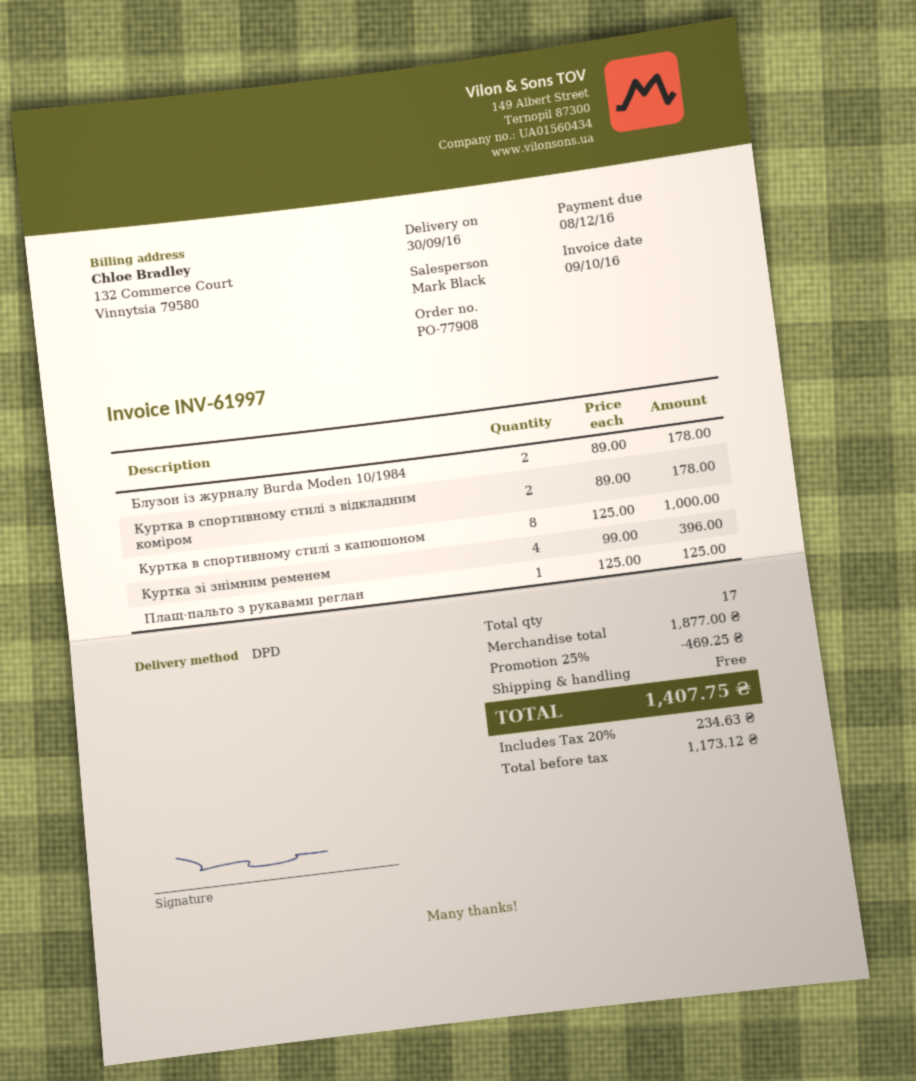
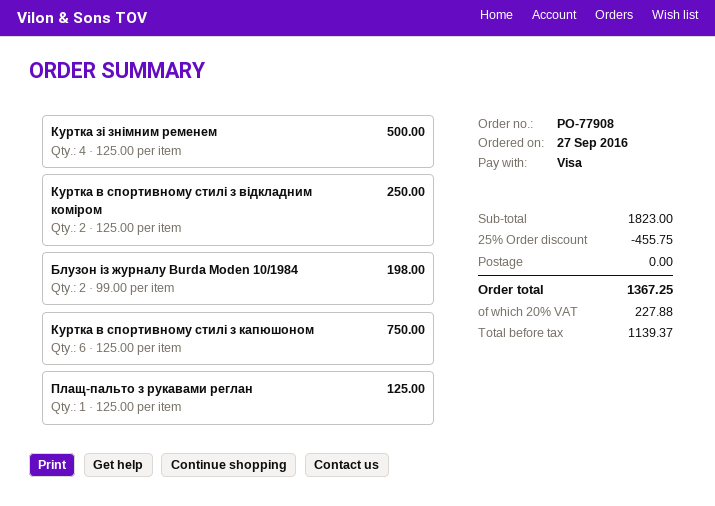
Блузон із журналу Burda Moden 10/1984: 2 x 89.00 = 178.00 -> 2 x 99.00 = 198.00
Куртка в спортивному стилі з відкладним коміром: 2 x 89.00 = 178.00 -> 2 x 125.00 = 250.00
Куртка в спортивному стилі з капюшоном: 8 x 125.00 = 1000.00 -> 6 x 125.00 = 750.00
Куртка зі знімним ременем: 4 x 99.00 = 396.00 -> 4 x 125.00 = 500.00
subtotal: 1877.00 -> 1823.00
discount: 25% = 469.25 -> 25% = 455.75
net: 1173.12 -> 1139.37
tax: 20% = 234.63 -> 20% = 227.88
total: 1407.75 -> 1367.25

